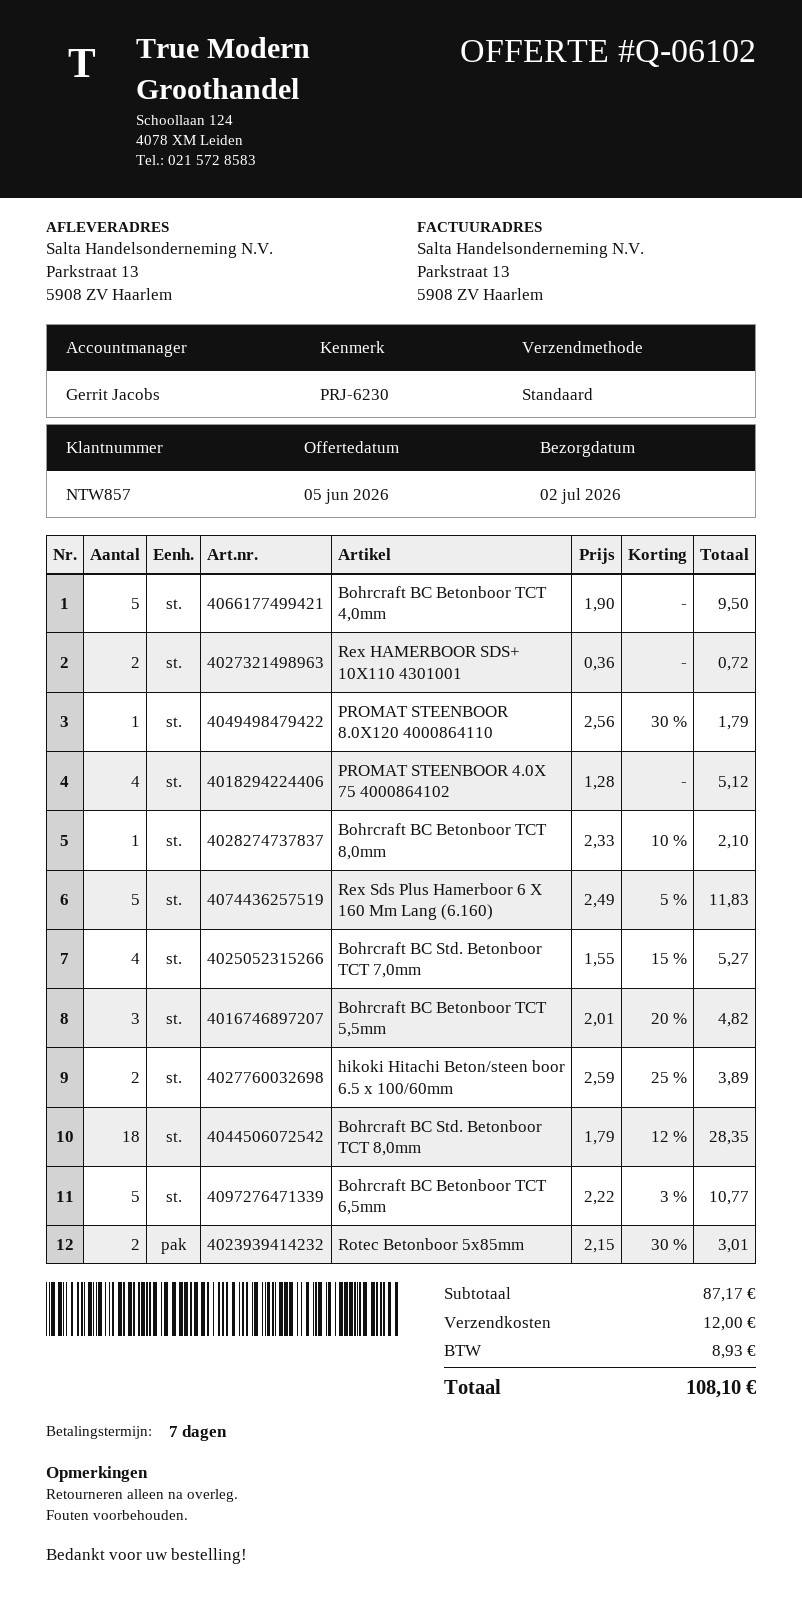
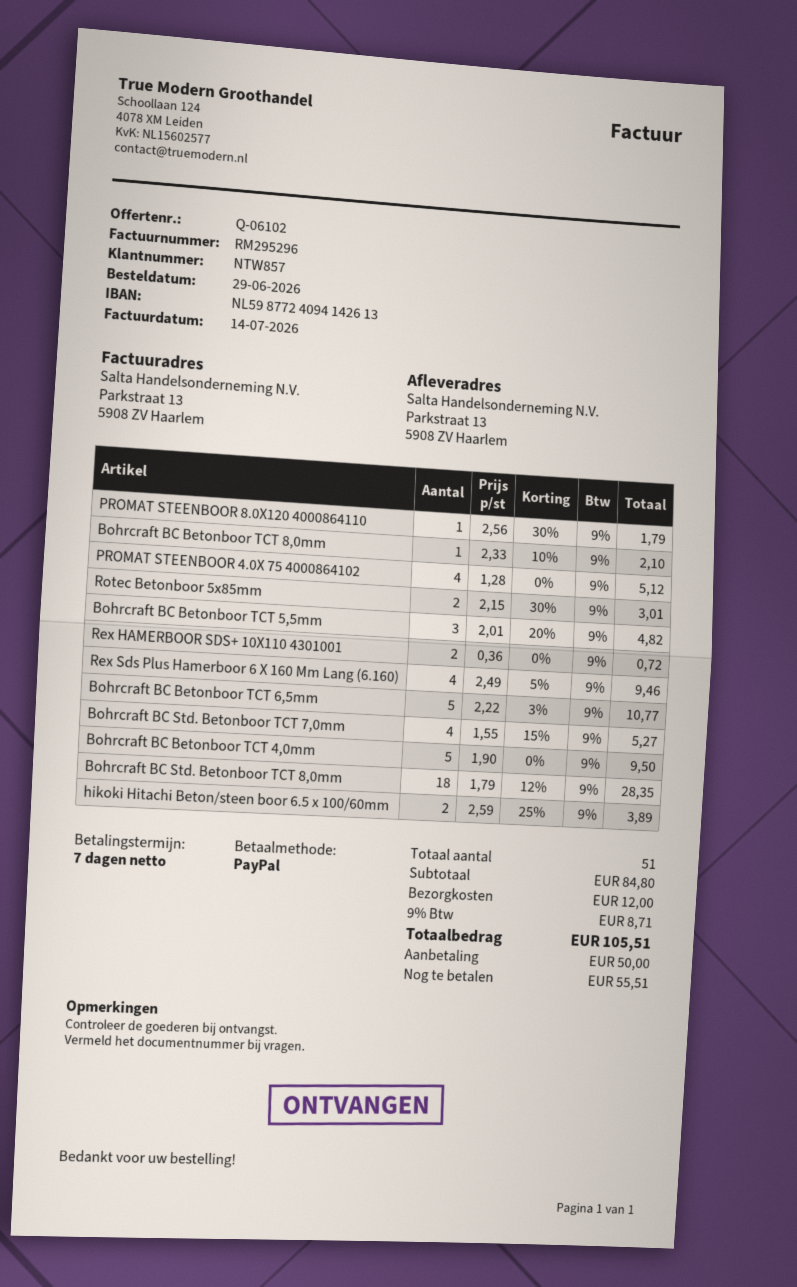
Rex Sds Plus Hamerboor 6 X 160 Mm Lang (6.160): 5 x 2.49 - 5% = 11.83 -> 4 x 2.49 - 5% = 9.46
subtotal: 87.17 -> 84.80
tax: 8.93 -> 8.71
total: 108.10 -> 105.51

